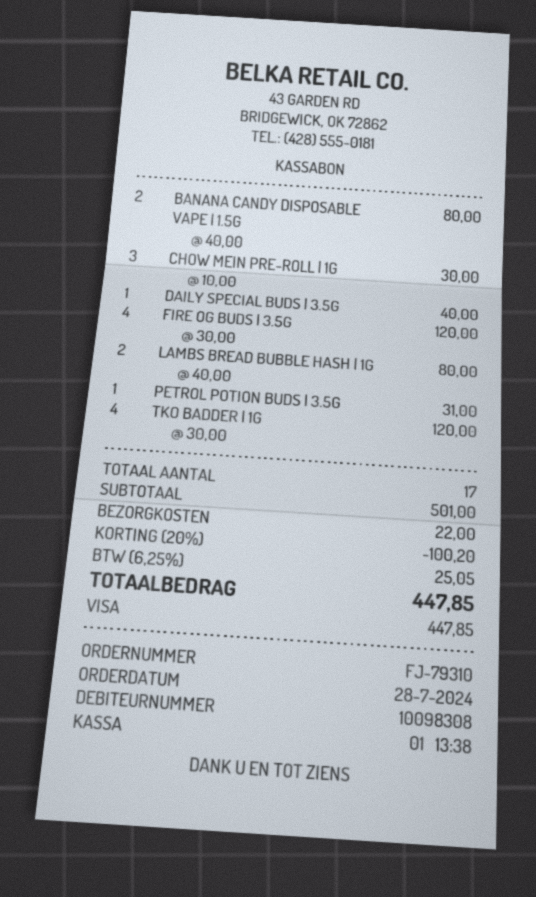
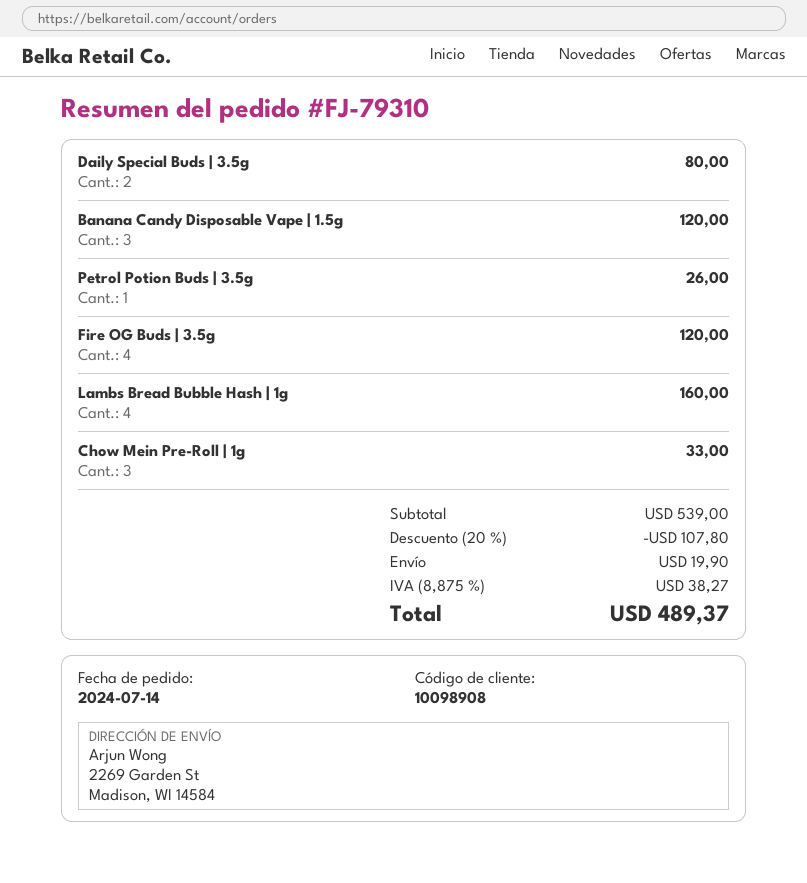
order date: 2024-07-28 -> 2024-07-14
customer number: 10098308 -> 10098908
BANANA CANDY DISPOSABLE VAPE | 1.5G: 2 for 80.00 -> 3 for 120.00
CHOW MEIN PRE-ROLL | 1G: 3 for 30.00 -> 3 for 33.00
DAILY SPECIAL BUDS | 3.5G: 1 for 40.00 -> 2 for 80.00
LAMBS BREAD BUBBLE HASH | 1G: 2 for 80.00 -> 4 for 160.00
PETROL POTION BUDS | 3.5G: 1 for 31.00 -> 1 for 26.00
TKO BADDER | 1G: 4 for 120.00 -> none
subtotal: 501.00 -> 539.00
discount: 20% = 100.20 -> 20% = 107.80
shipping: 22.00 -> 19.90
tax: 6.25% = 25.05 -> 8.875% = 38.27
total: 447.85 -> 489.37

